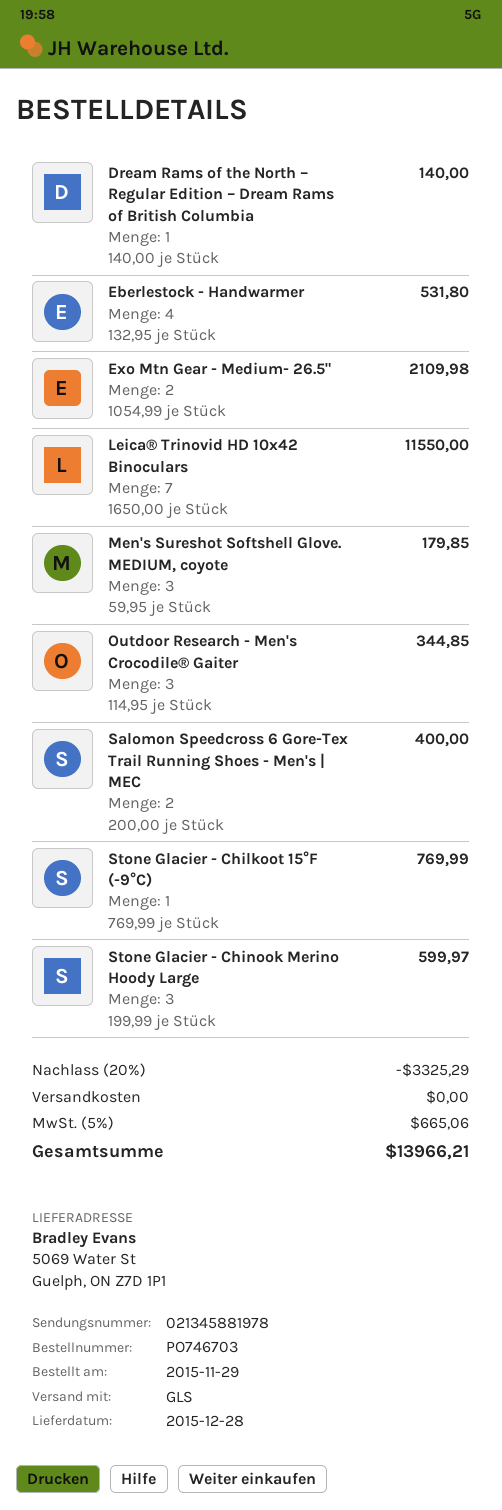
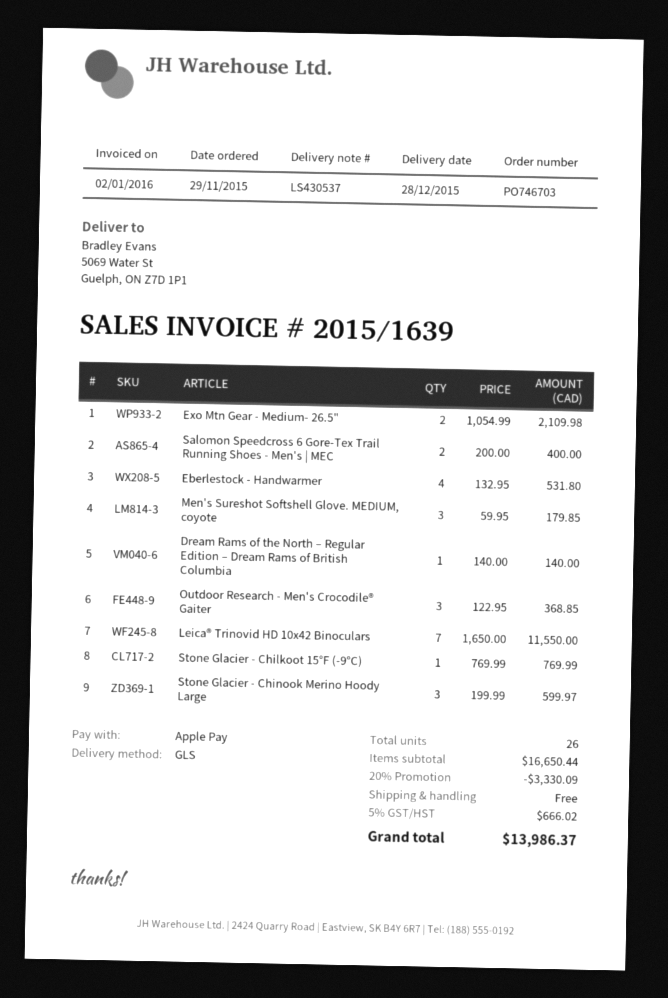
Outdoor Research - Men's Crocodile® Gaiter: 3 x 114.95 = 344.85 -> 3 x 122.95 = 368.85
discount: 20% = 3325.29 -> 20% = 3330.09
tax: 5% = 665.06 -> 5% = 666.02
total: 13966.21 -> 13986.37

